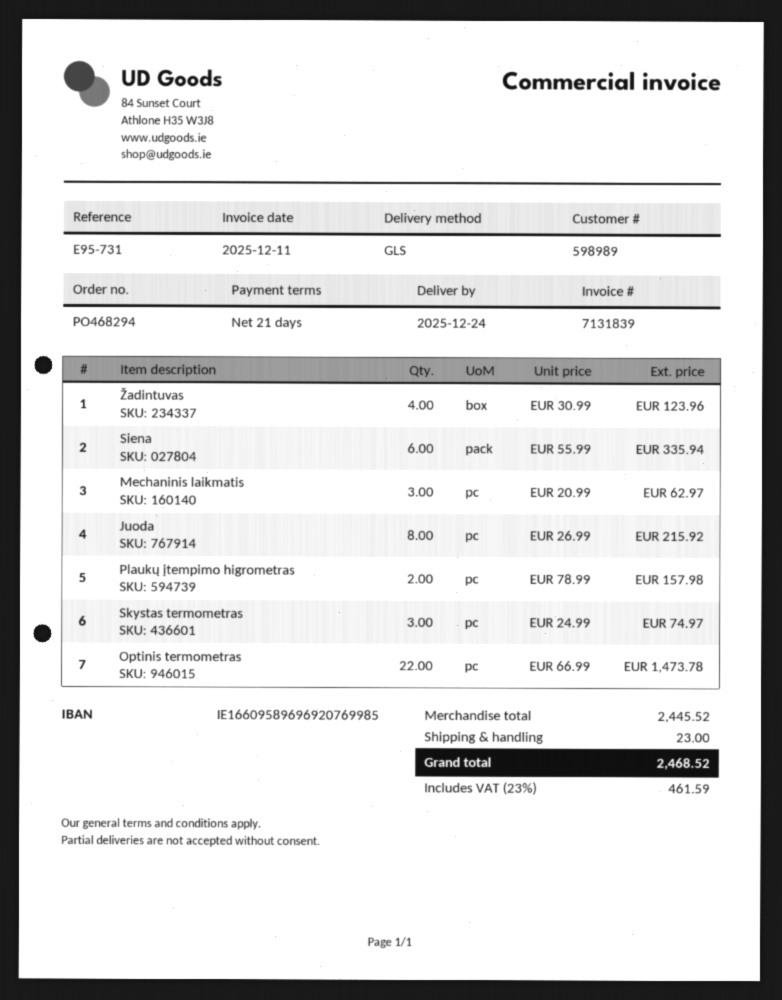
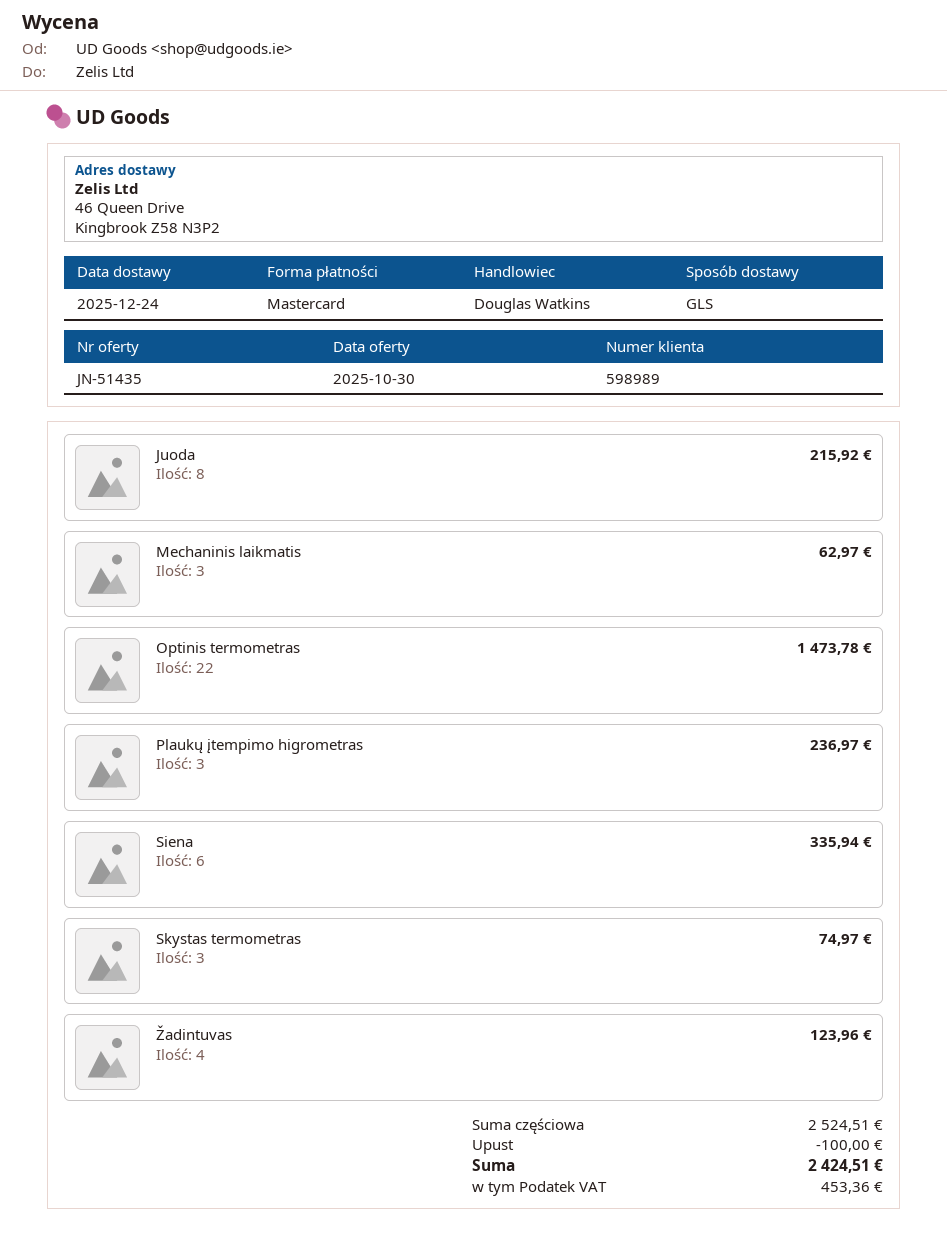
Plaukų įtempimo higrometras: 2 for 157.98 -> 3 for 236.97
subtotal: 2445.52 -> 2524.51
discount: none -> 100.00
shipping: 23.00 -> none
tax: 461.59 -> 453.36
total: 2468.52 -> 2424.51

